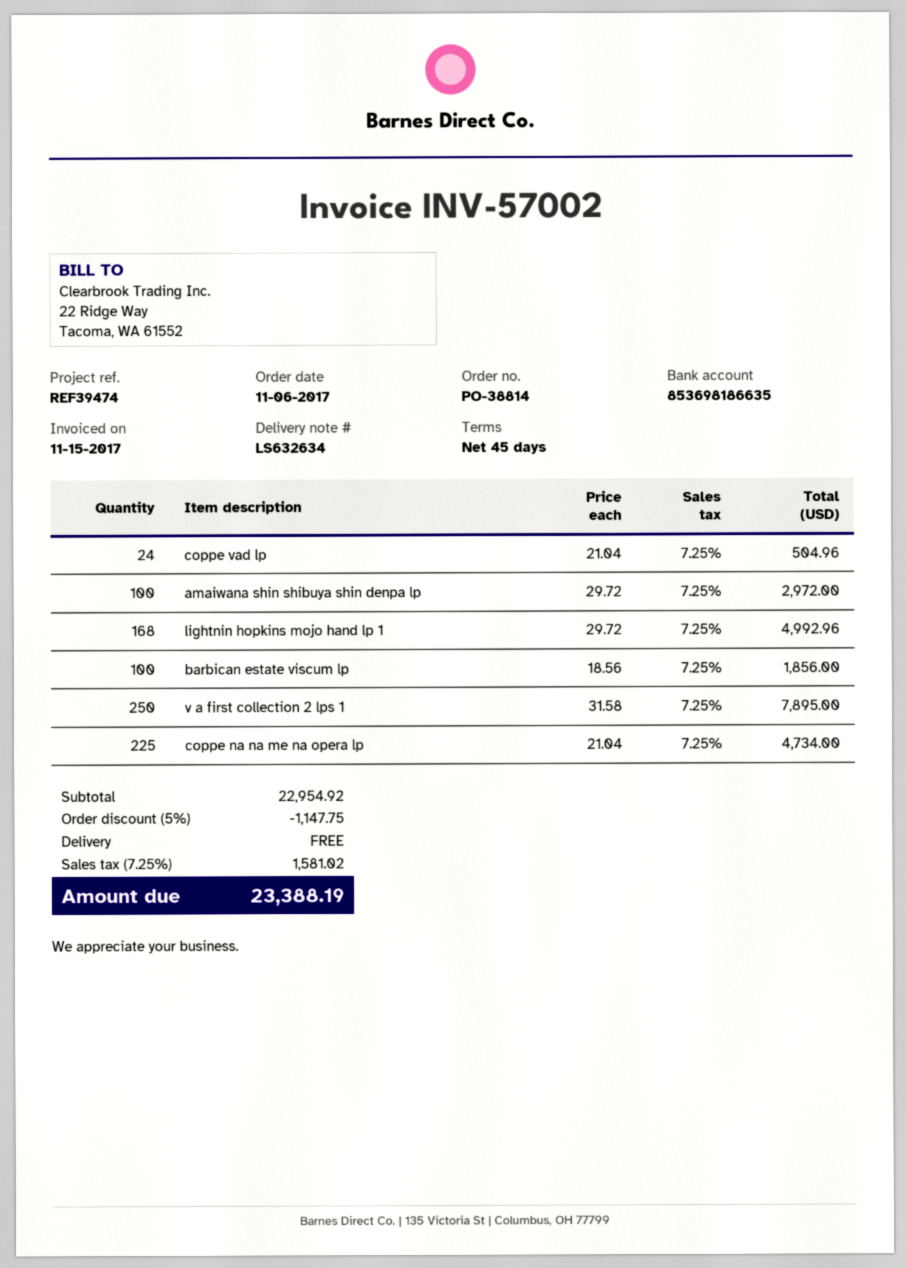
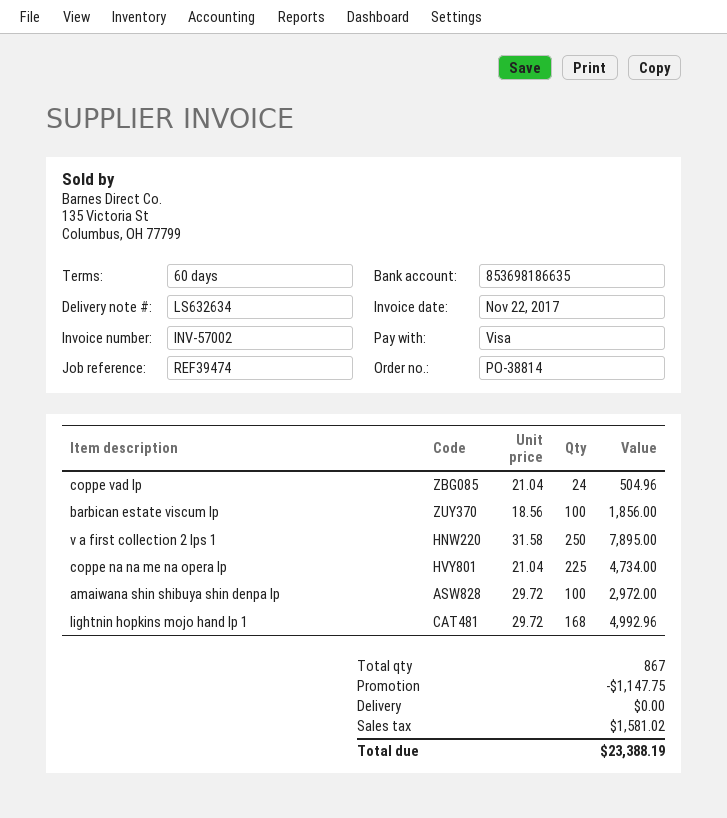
invoice date: 2017-11-15 -> 2017-11-22
payment terms: 45 days -> 60 days

